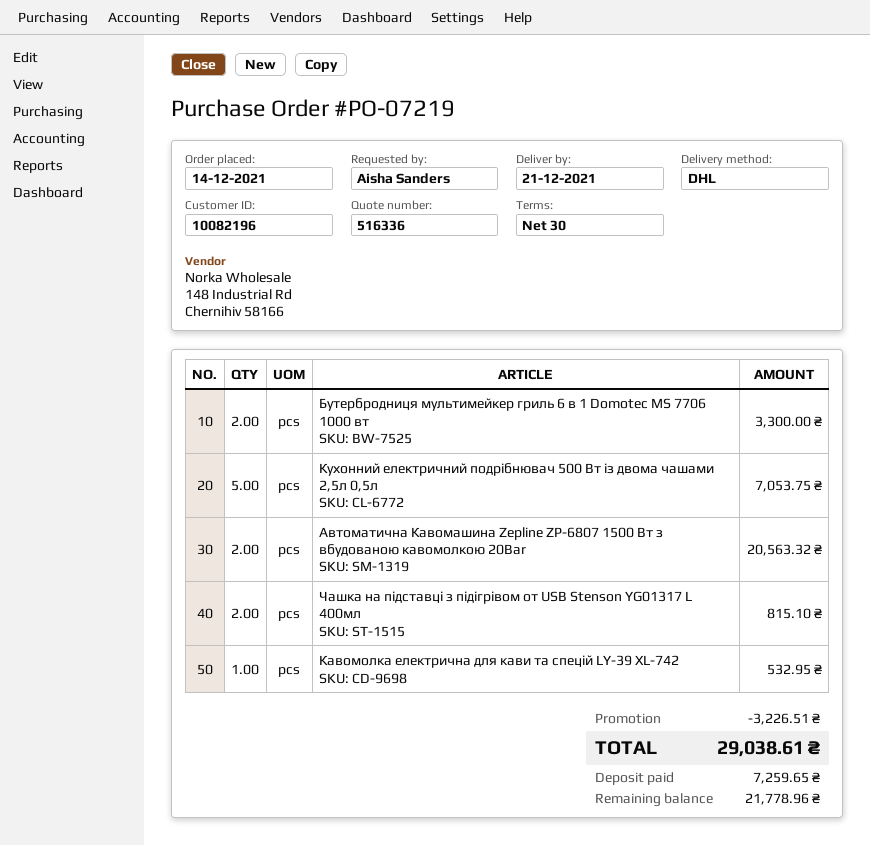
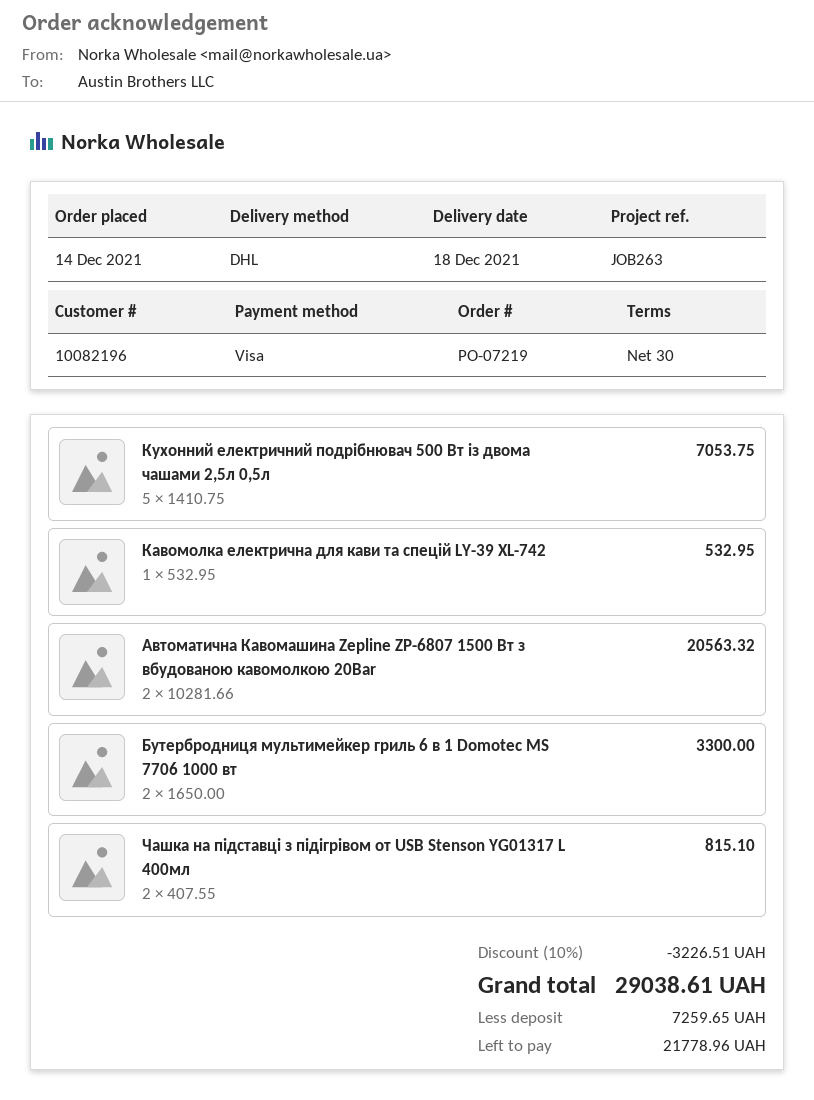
delivery date: 2021-12-21 -> 2021-12-18

